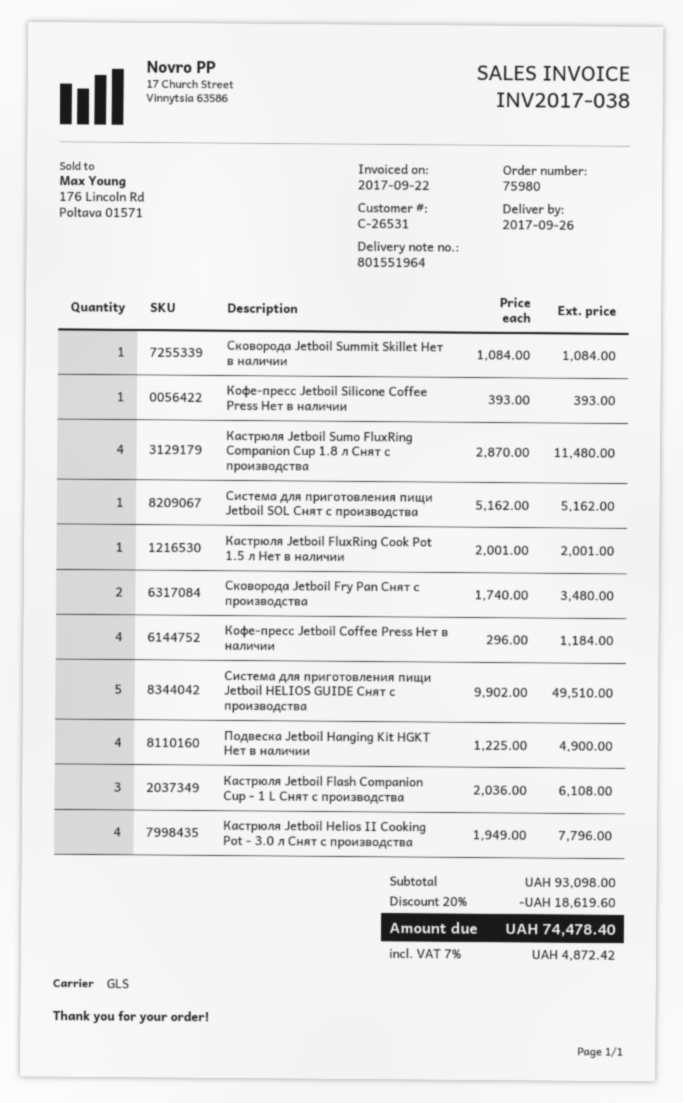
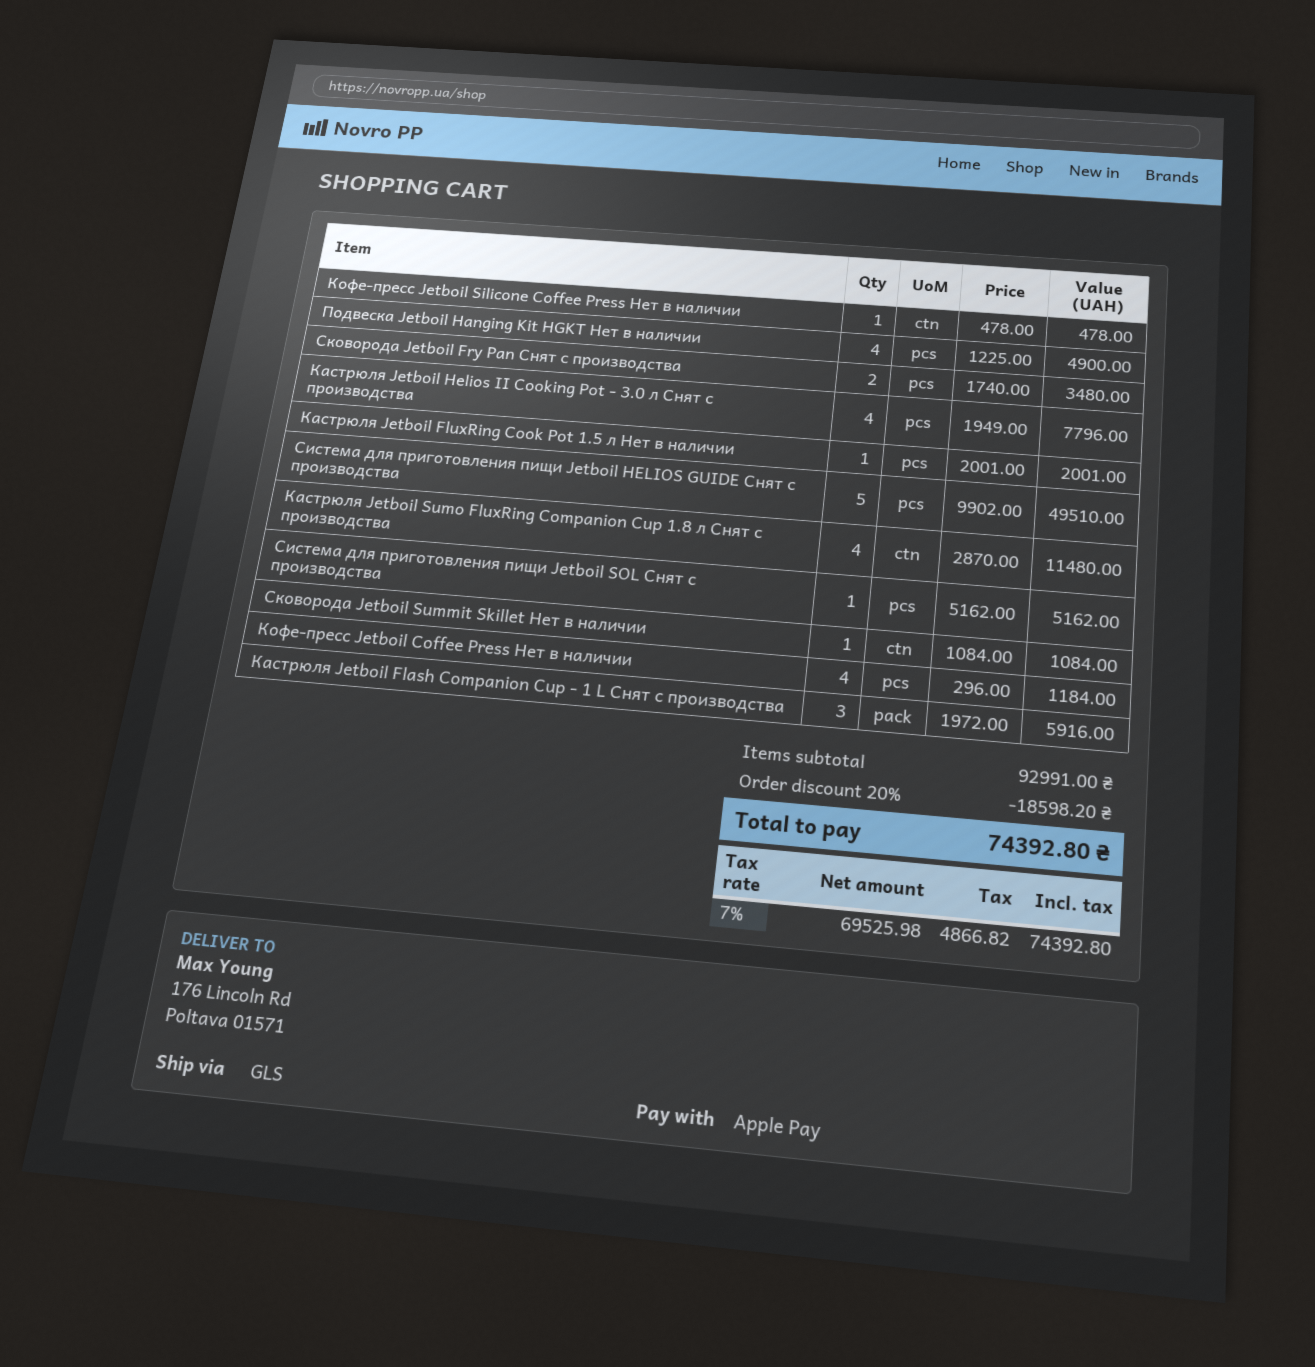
Кофе‑пресс Jetboil Silicone Coffee Press Нет в наличии: 1 x 393.00 = 393.00 -> 1 x 478.00 = 478.00
Кастрюля Jetboil Flash Companion Cup ‑ 1 L Снят с производства: 3 x 2036.00 = 6108.00 -> 3 x 1972.00 = 5916.00
subtotal: 93098.00 -> 92991.00
discount: 20% = 18619.60 -> 20% = 18598.20
tax: 7% = 4872.42 -> 7% = 4866.82
total: 74478.40 -> 74392.80

